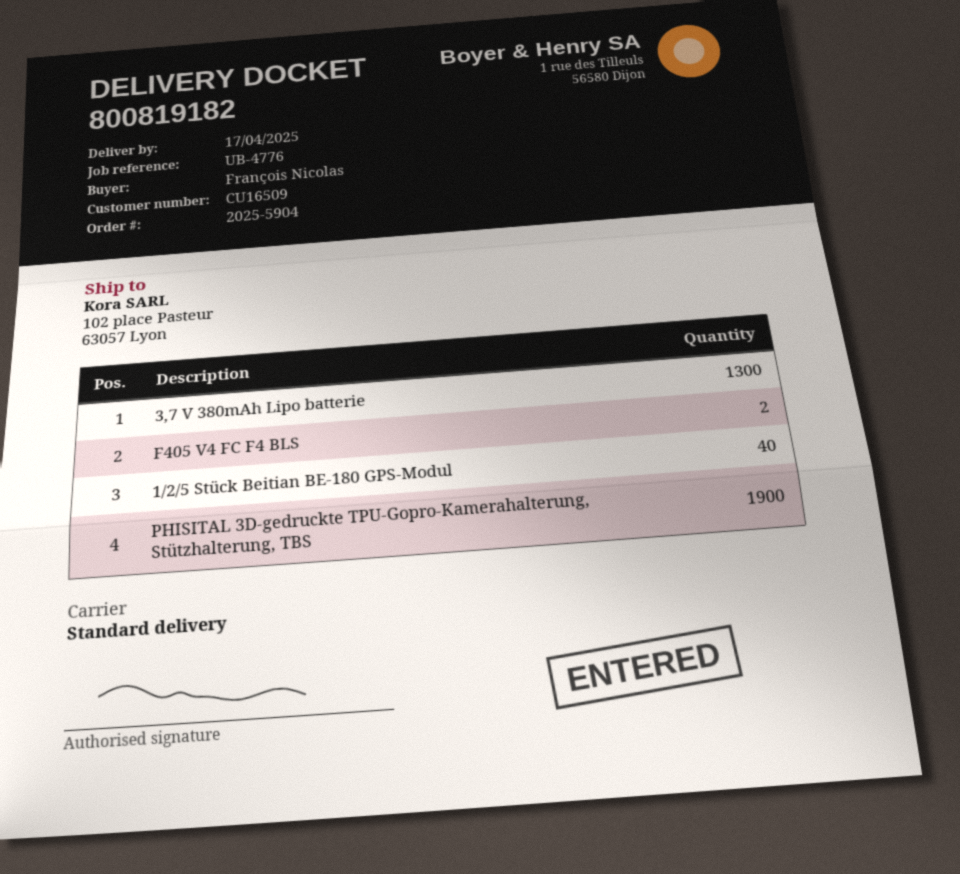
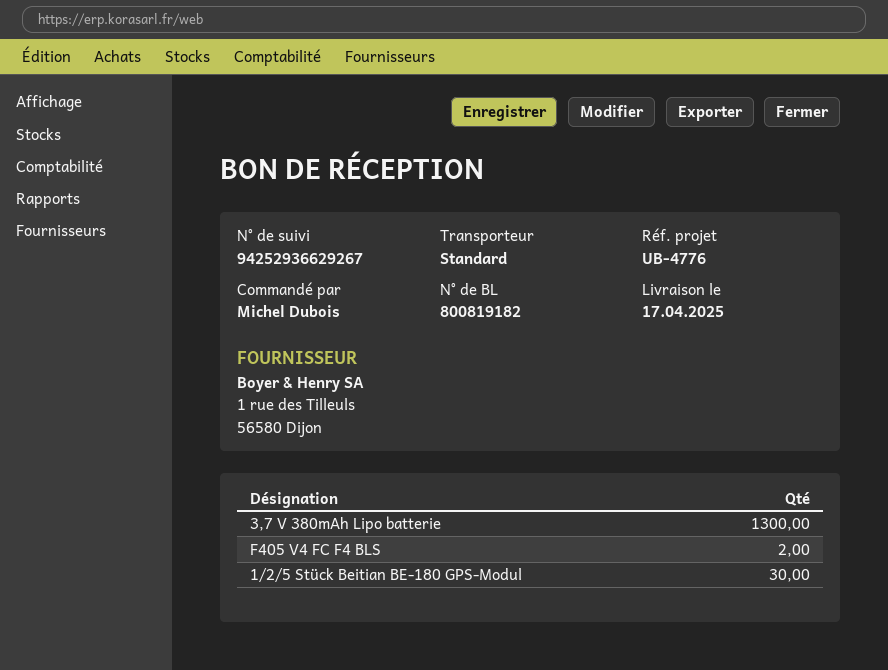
ordered by: François Nicolas -> Michel Dubois
1/2/5 Stück Beitian BE-180 GPS-Modul: 40 -> 30
PHISITAL 3D-gedruckte TPU-Gopro-Kamerahalterung, Stützhalterung, TBS: 1900 -> none

